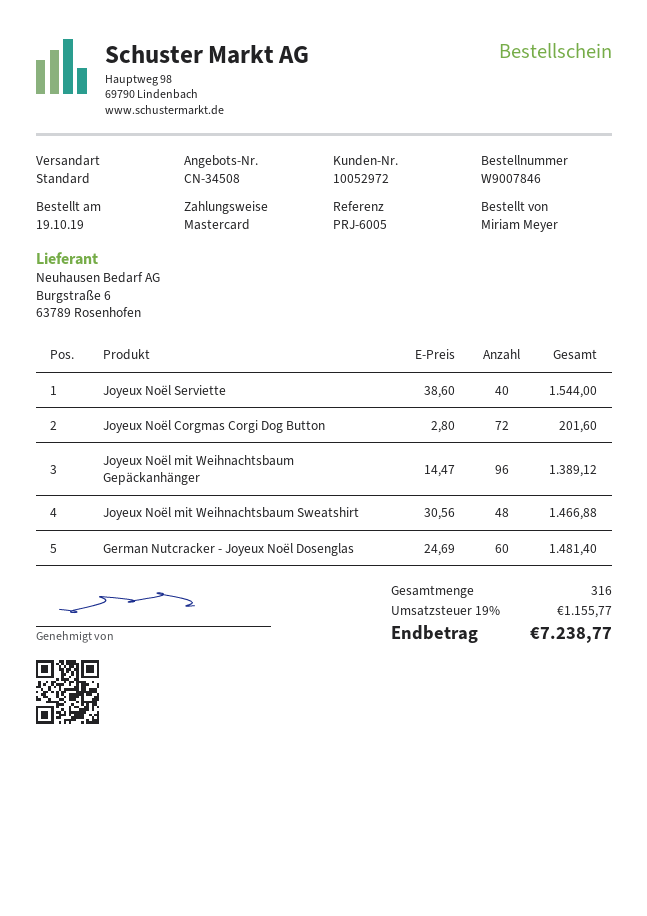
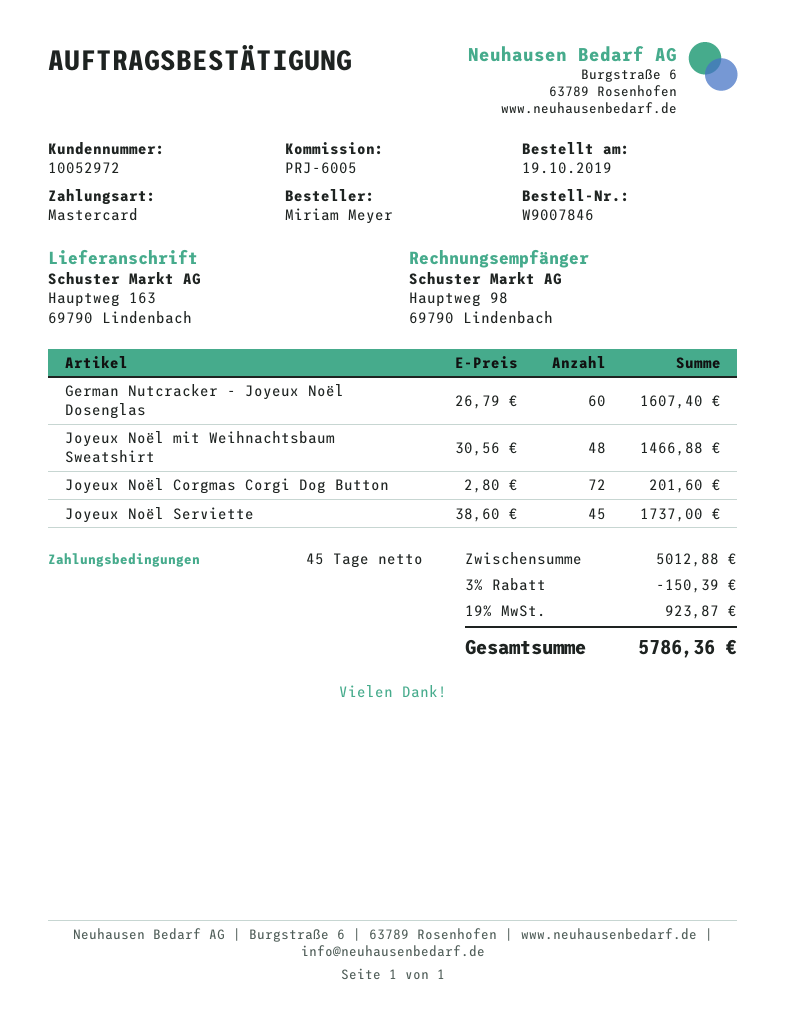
Joyeux Noël Serviette: 40 x 38.60 = 1544.00 -> 45 x 38.60 = 1737.00
Joyeux Noël mit Weihnachtsbaum Gepäckanhänger: 96 x 14.47 = 1389.12 -> none
German Nutcracker - Joyeux Noël Dosenglas: 60 x 24.69 = 1481.40 -> 60 x 26.79 = 1607.40
discount: none -> 3% = 150.39
tax: 19% = 1155.77 -> 19% = 923.87
total: 7238.77 -> 5786.36

